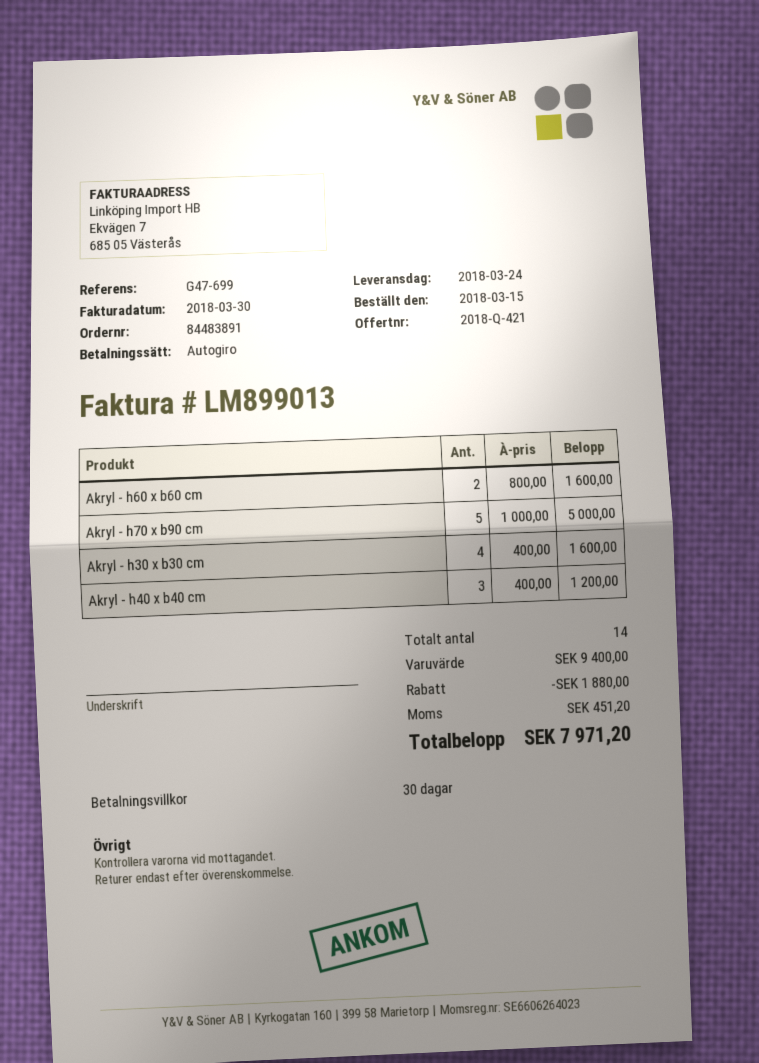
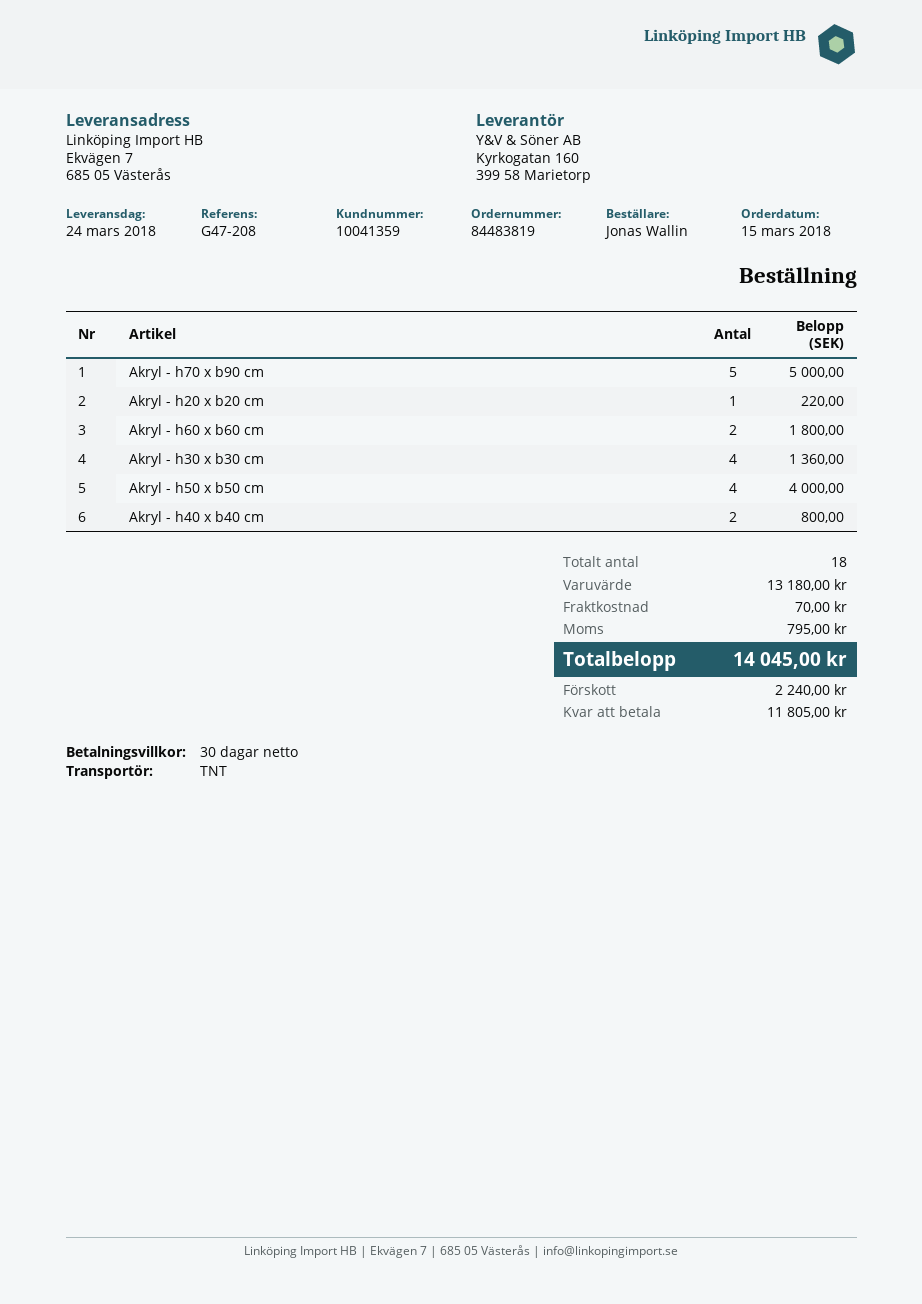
order number: 84483891 -> 84483819
reference: G47-699 -> G47-208
Akryl - h60 x b60 cm: 2 for 1600.00 -> 2 for 1800.00
Akryl - h30 x b30 cm: 4 for 1600.00 -> 4 for 1360.00
Akryl - h40 x b40 cm: 3 for 1200.00 -> 2 for 800.00
Akryl - h20 x b20 cm: none -> 1 for 220.00
Akryl - h50 x b50 cm: none -> 4 for 4000.00
total quantity: 14 -> 18
subtotal: 9400.00 -> 13180.00
discount: 1880.00 -> none
shipping: none -> 70.00
tax: 451.20 -> 795.00
total: 7971.20 -> 14045.00

